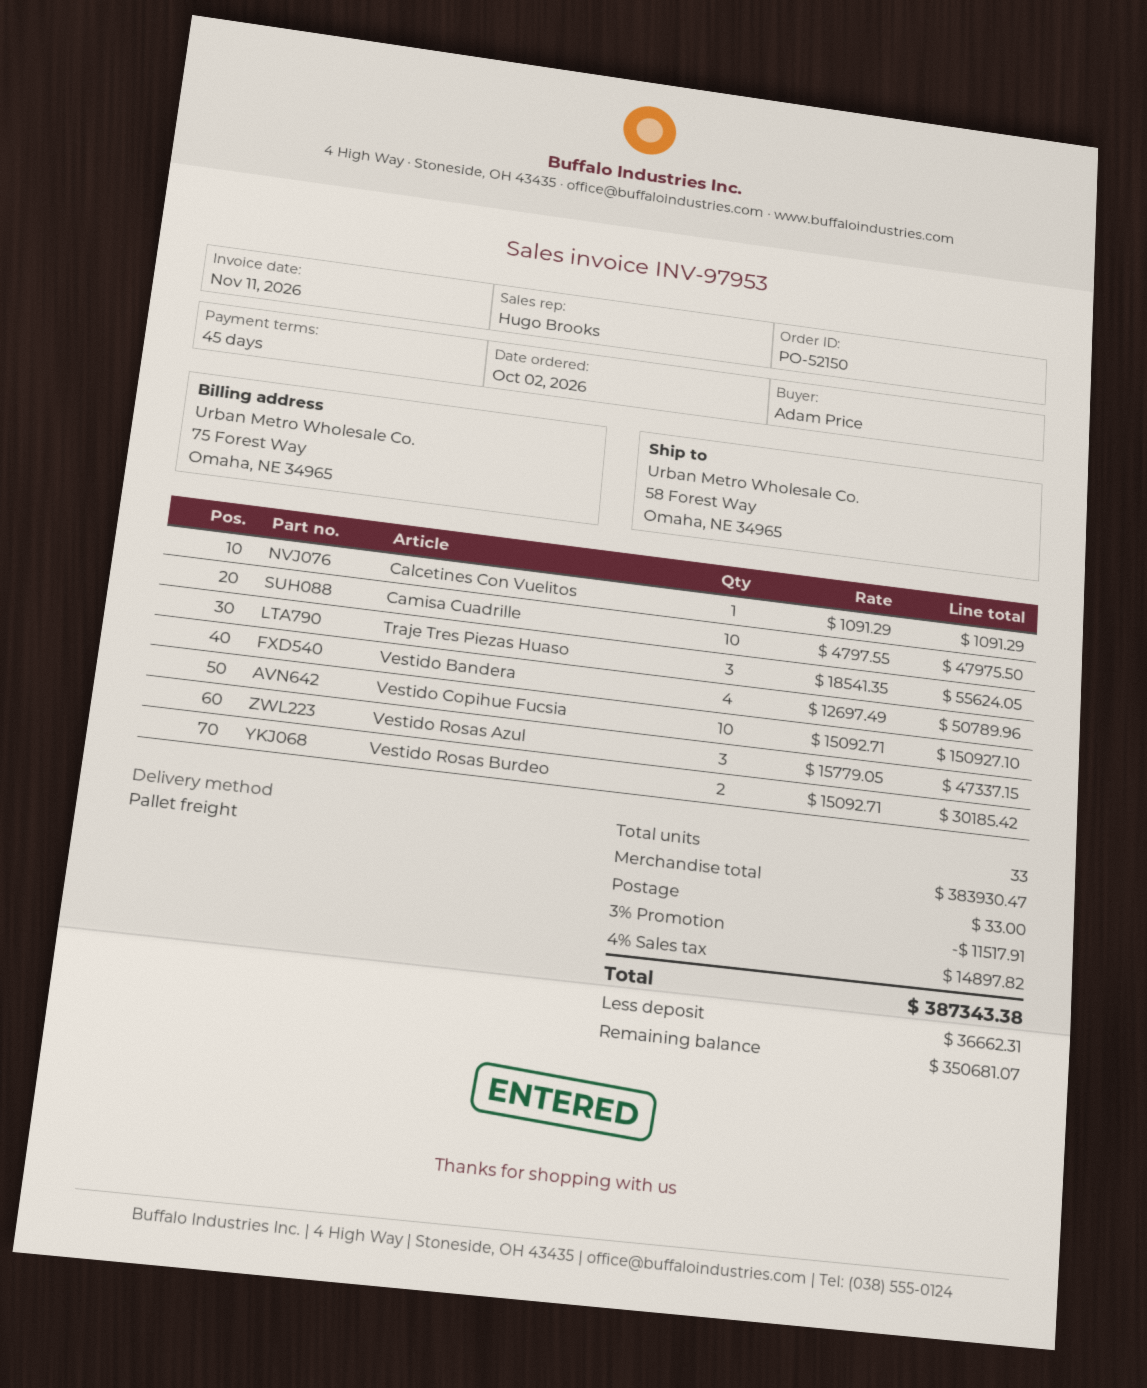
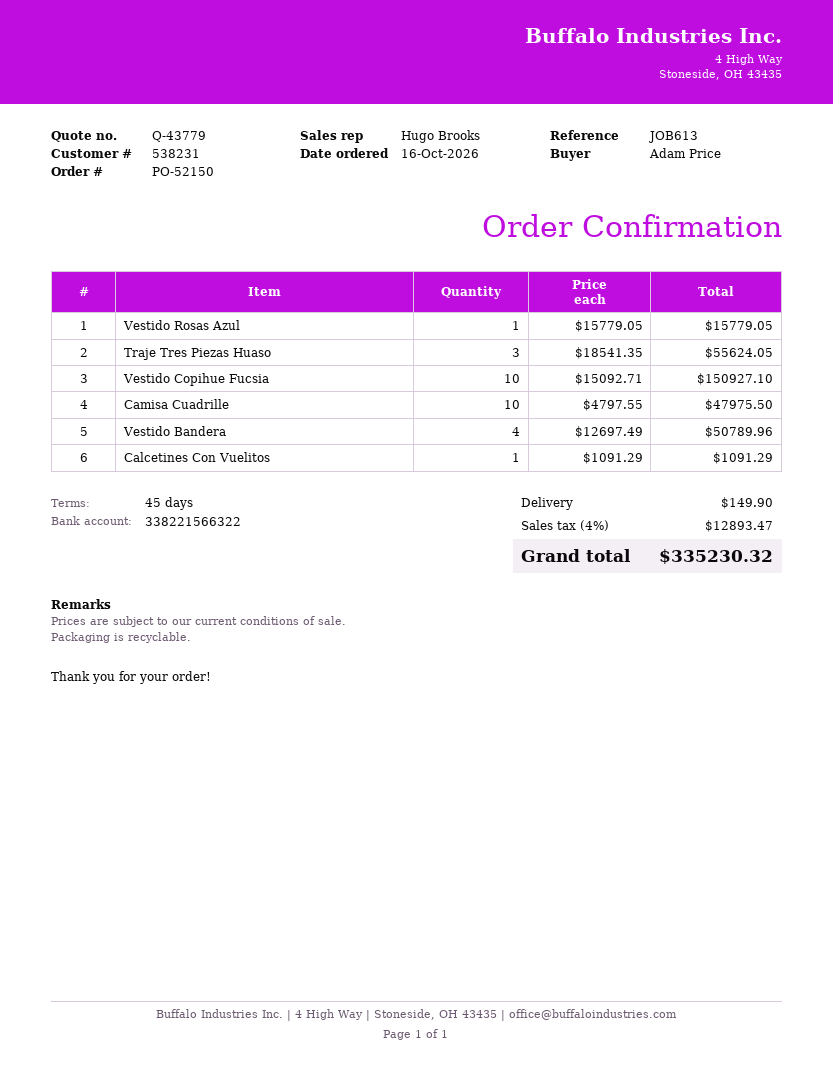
order date: 2026-10-02 -> 2026-10-16
Vestido Rosas Azul: 3 x 15779.05 = 47337.15 -> 1 x 15779.05 = 15779.05
Vestido Rosas Burdeo: 2 x 15092.71 = 30185.42 -> none
discount: 3% = 11517.91 -> none
shipping: 33.00 -> 149.90
tax: 4% = 14897.82 -> 4% = 12893.47
total: 387343.38 -> 335230.32

